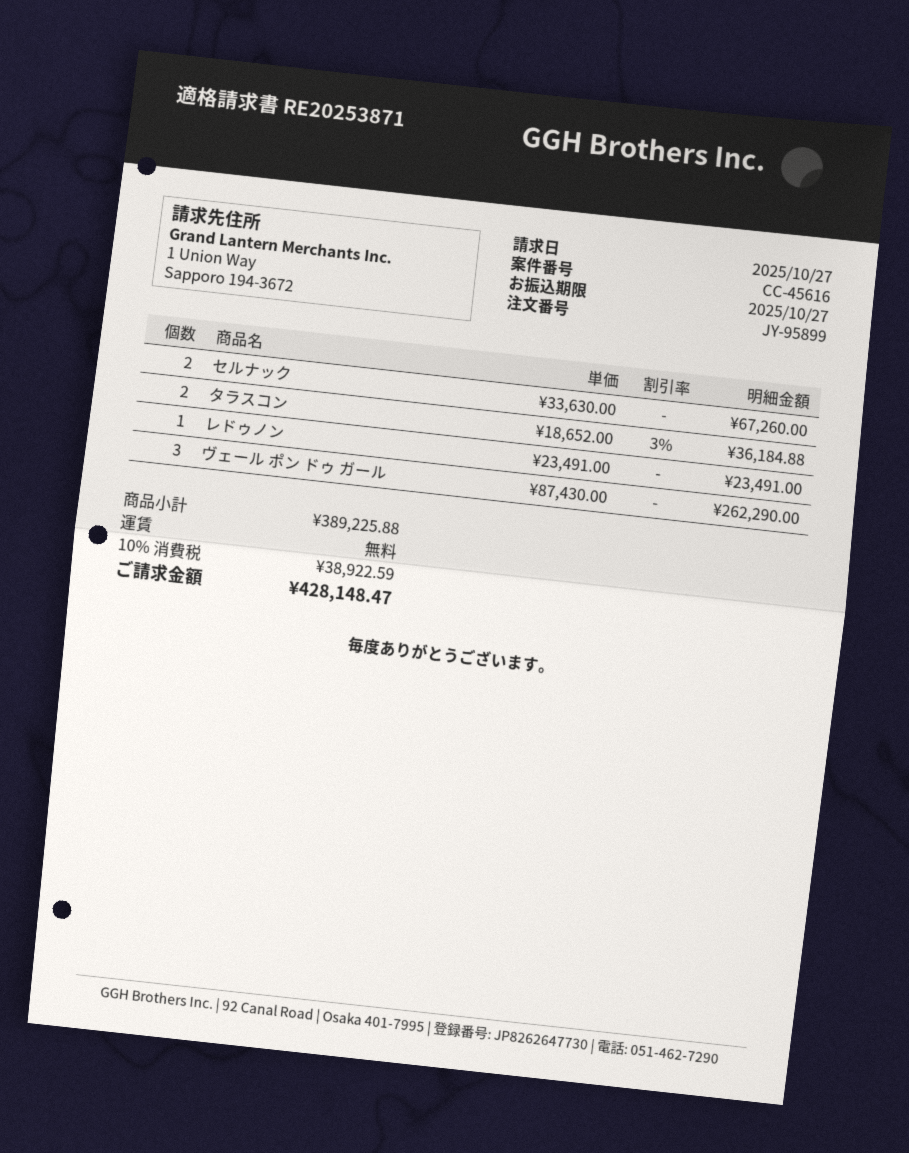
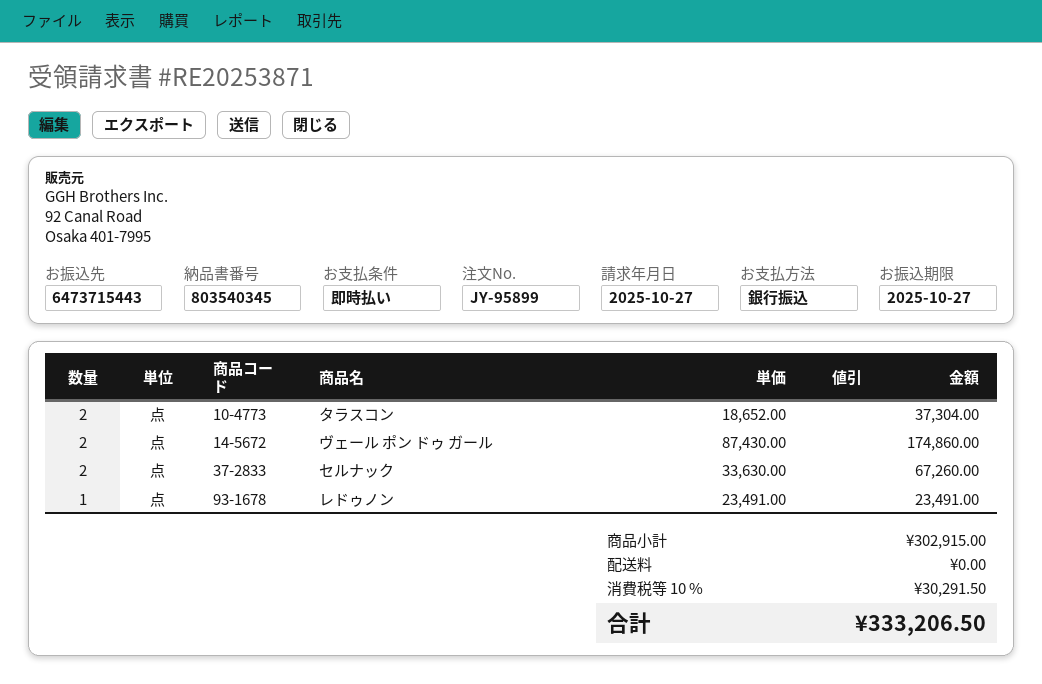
タラスコン: 2 x 18652.00 - 3% = 36184.88 -> 2 x 18652.00 = 37304.00
ヴェール ポン ドゥ ガール: 3 x 87430.00 = 262290.00 -> 2 x 87430.00 = 174860.00
subtotal: 389225.88 -> 302915.00
tax: 10% = 38922.59 -> 10% = 30291.50
total: 428148.47 -> 333206.50

